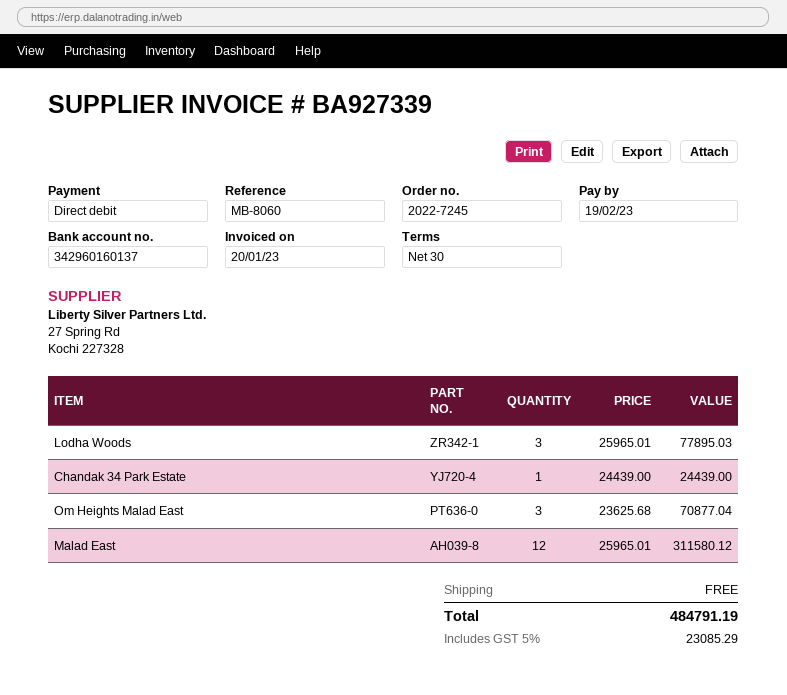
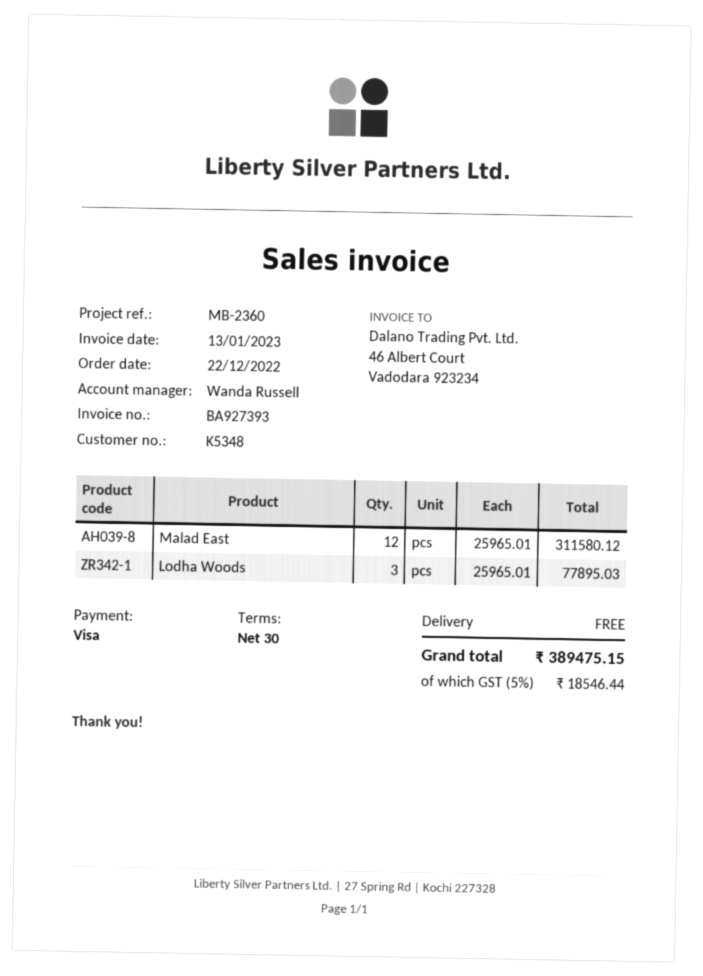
invoice number: BA927339 -> BA927393
invoice date: 2023-01-20 -> 2023-01-13
reference: MB-8060 -> MB-2360
payment method: direct debit -> Visa
Chandak 34 Park Estate: 1 x 24439.00 = 24439.00 -> none
Om Heights Malad East: 3 x 23625.68 = 70877.04 -> none
tax: 5% = 23085.29 -> 5% = 18546.44
total: 484791.19 -> 389475.15

